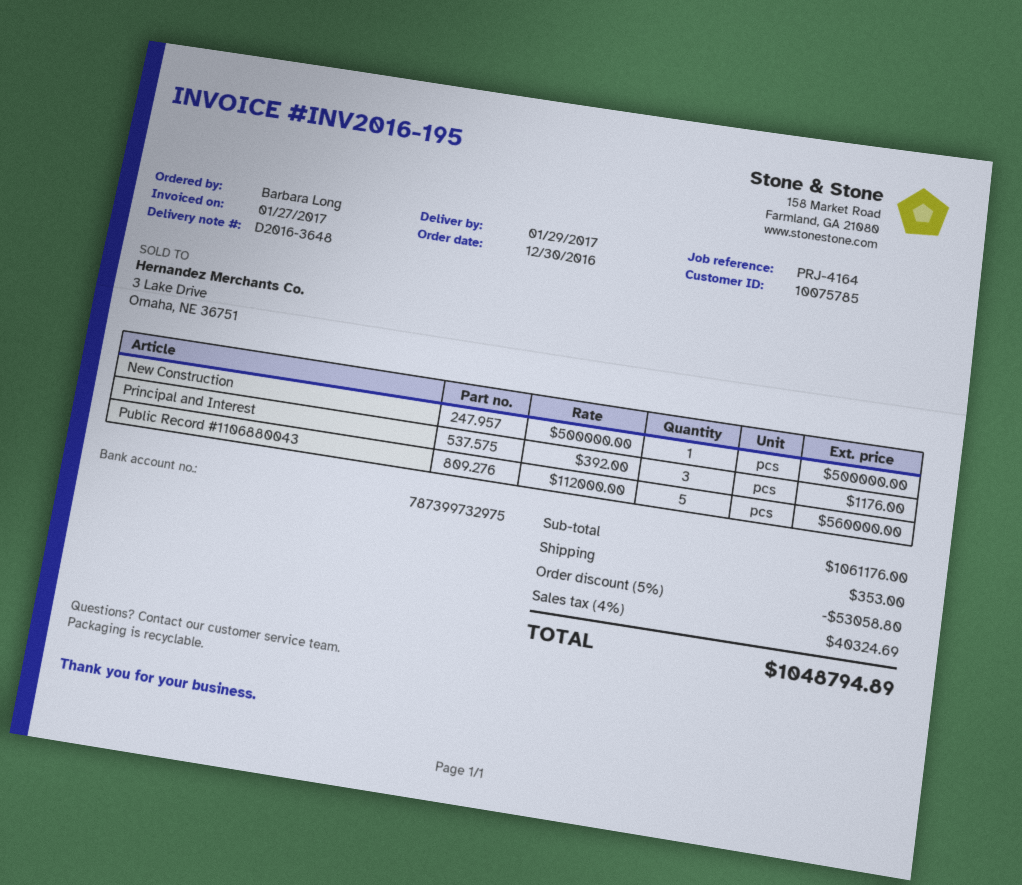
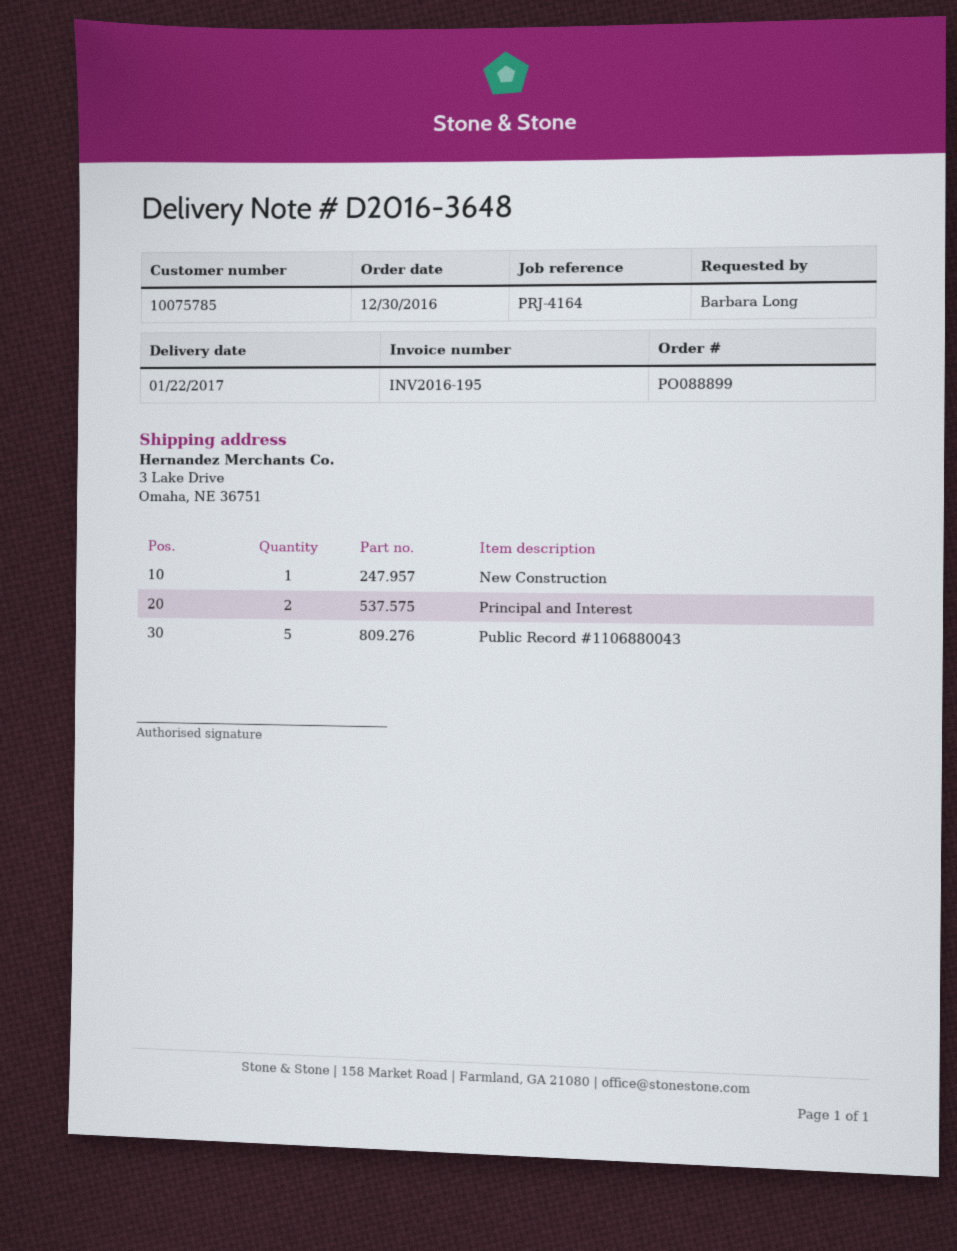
delivery date: 2017-01-29 -> 2017-01-22
Principal and Interest: 3 -> 2

